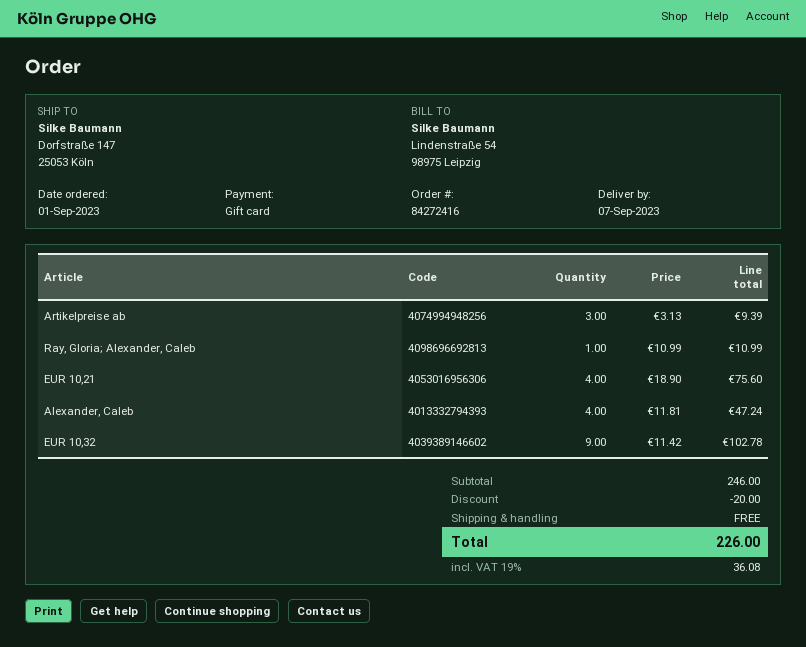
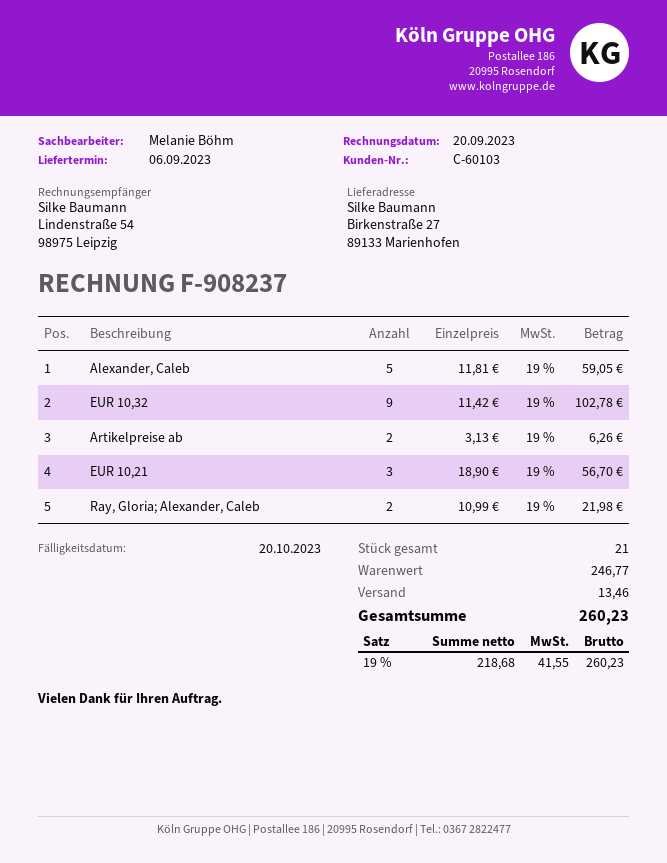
delivery date: 2023-09-07 -> 2023-09-06
ship to: Dorfstraße 147, 25053 Köln -> Birkenstraße 27, 89133 Marienhofen
Artikelpreise ab: 3 x 3.13 = 9.39 -> 2 x 3.13 = 6.26
Ray, Gloria; Alexander, Caleb: 1 x 10.99 = 10.99 -> 2 x 10.99 = 21.98
EUR 10,21: 4 x 18.90 = 75.60 -> 3 x 18.90 = 56.70
Alexander, Caleb: 4 x 11.81 = 47.24 -> 5 x 11.81 = 59.05
subtotal: 246.00 -> 246.77
discount: 20.00 -> none
shipping: 0.00 -> 13.46
tax: 19% = 36.08 -> 19% = 41.55
total: 226.00 -> 260.23

